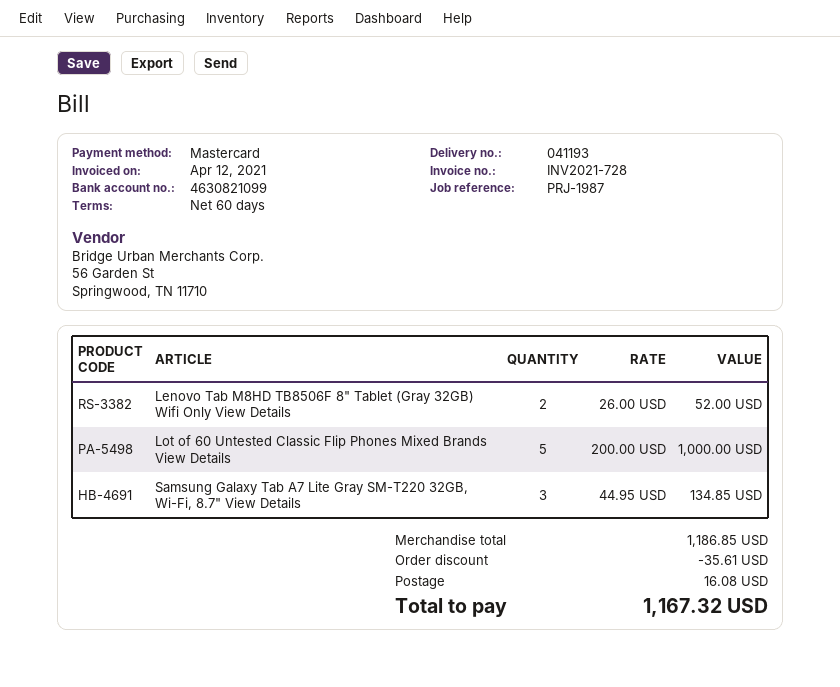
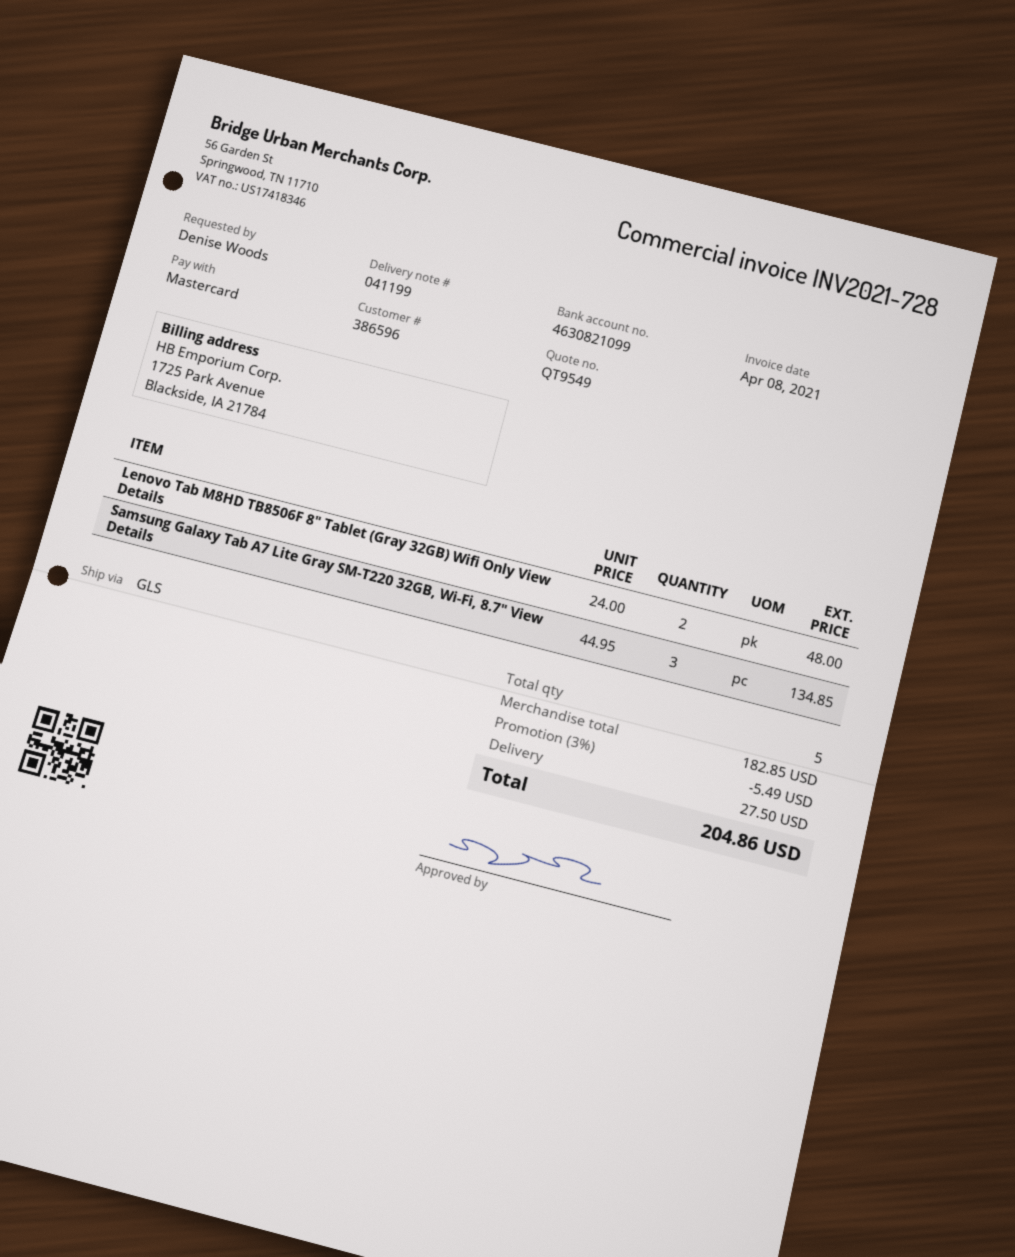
delivery note number: 041193 -> 041199
invoice date: 2021-04-12 -> 2021-04-08
Lenovo Tab M8HD TB8506F 8" Tablet (Gray 32GB) Wifi Only View Details: 2 x 26.00 = 52.00 -> 2 x 24.00 = 48.00
Lot of 60 Untested Classic Flip Phones Mixed Brands View Details: 5 x 200.00 = 1000.00 -> none
subtotal: 1186.85 -> 182.85
discount: 35.61 -> 5.49
shipping: 16.08 -> 27.50
total: 1167.32 -> 204.86

